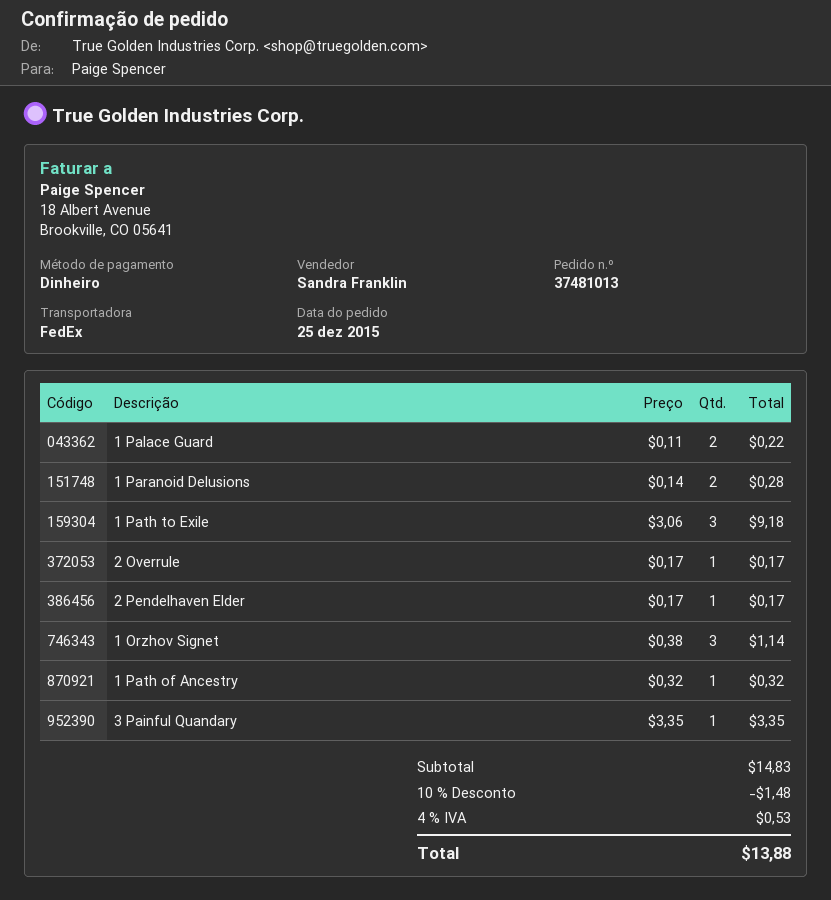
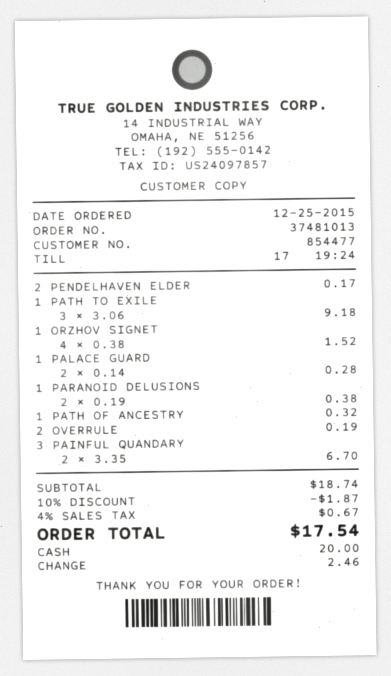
1 Palace Guard: 2 x 0.11 = 0.22 -> 2 x 0.14 = 0.28
1 Paranoid Delusions: 2 x 0.14 = 0.28 -> 2 x 0.19 = 0.38
2 Overrule: 1 x 0.17 = 0.17 -> 1 x 0.19 = 0.19
1 Orzhov Signet: 3 x 0.38 = 1.14 -> 4 x 0.38 = 1.52
3 Painful Quandary: 1 x 3.35 = 3.35 -> 2 x 3.35 = 6.70
subtotal: 14.83 -> 18.74
discount: 10% = 1.48 -> 10% = 1.87
tax: 4% = 0.53 -> 4% = 0.67
total: 13.88 -> 17.54

